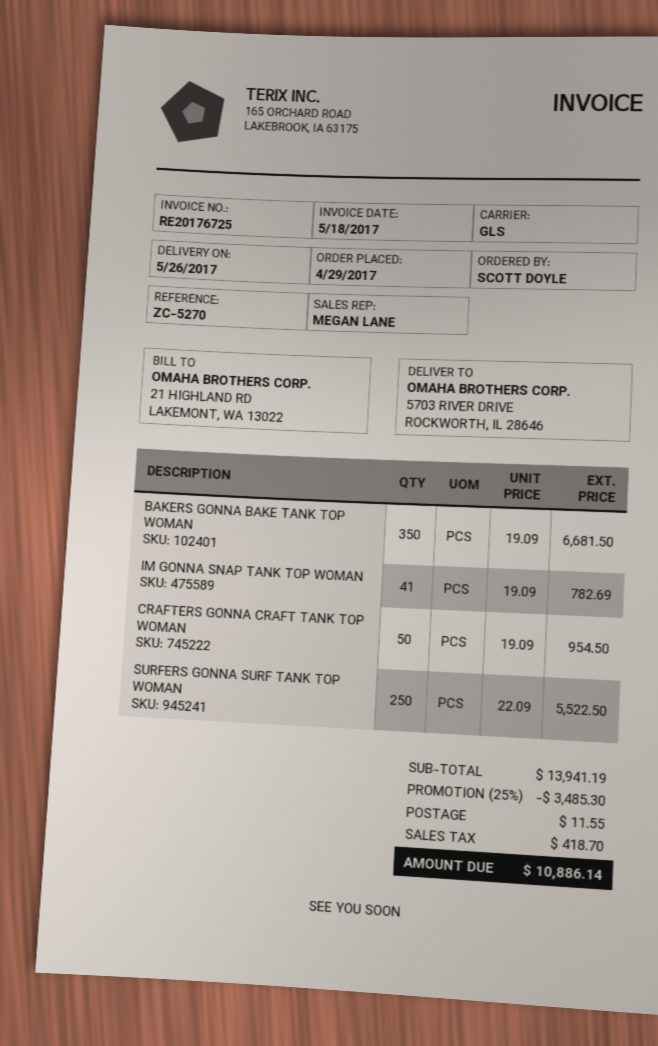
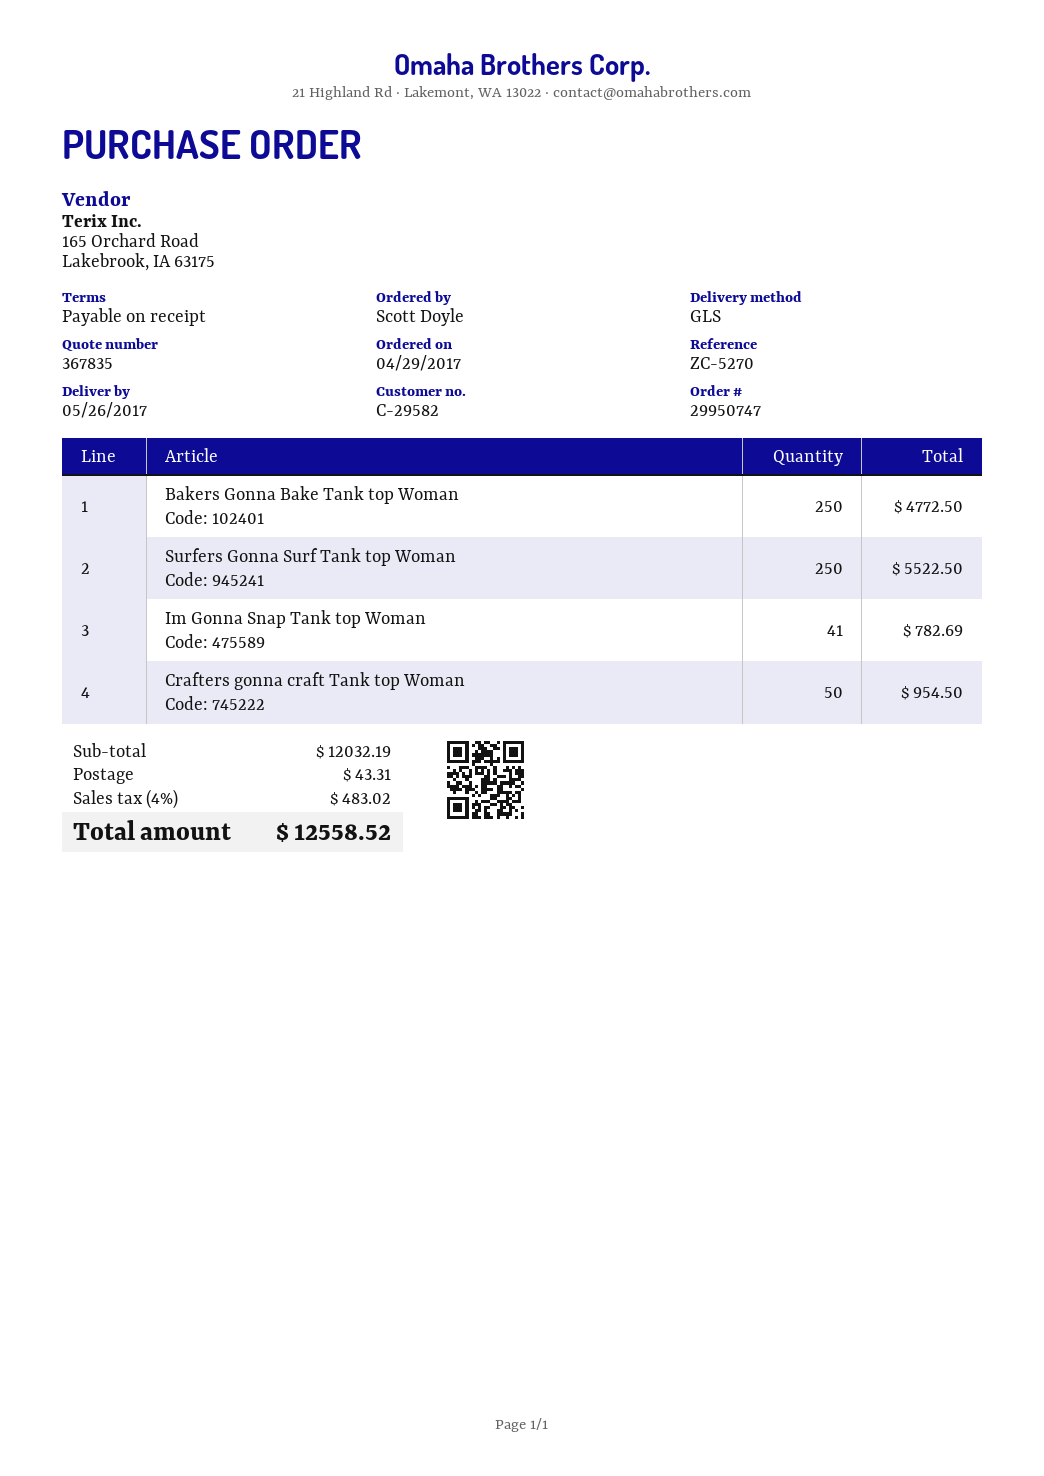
BAKERS GONNA BAKE TANK TOP WOMAN: 350 for 6681.50 -> 250 for 4772.50
subtotal: 13941.19 -> 12032.19
discount: 25% = 3485.30 -> none
shipping: 11.55 -> 43.31
tax: 418.70 -> 483.02
total: 10886.14 -> 12558.52

